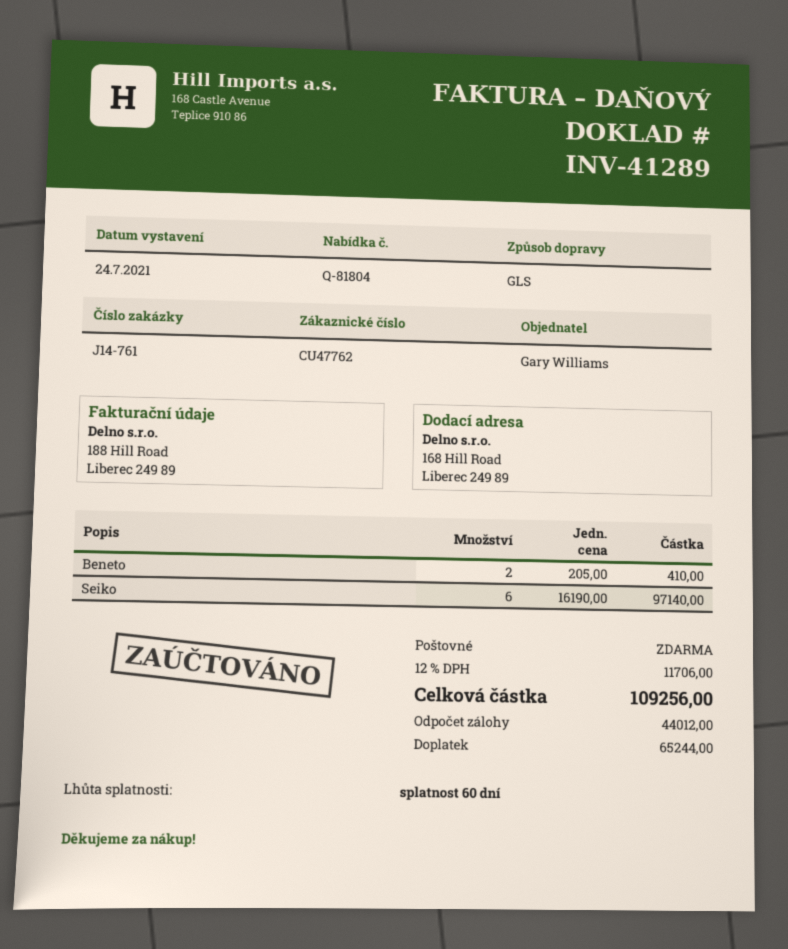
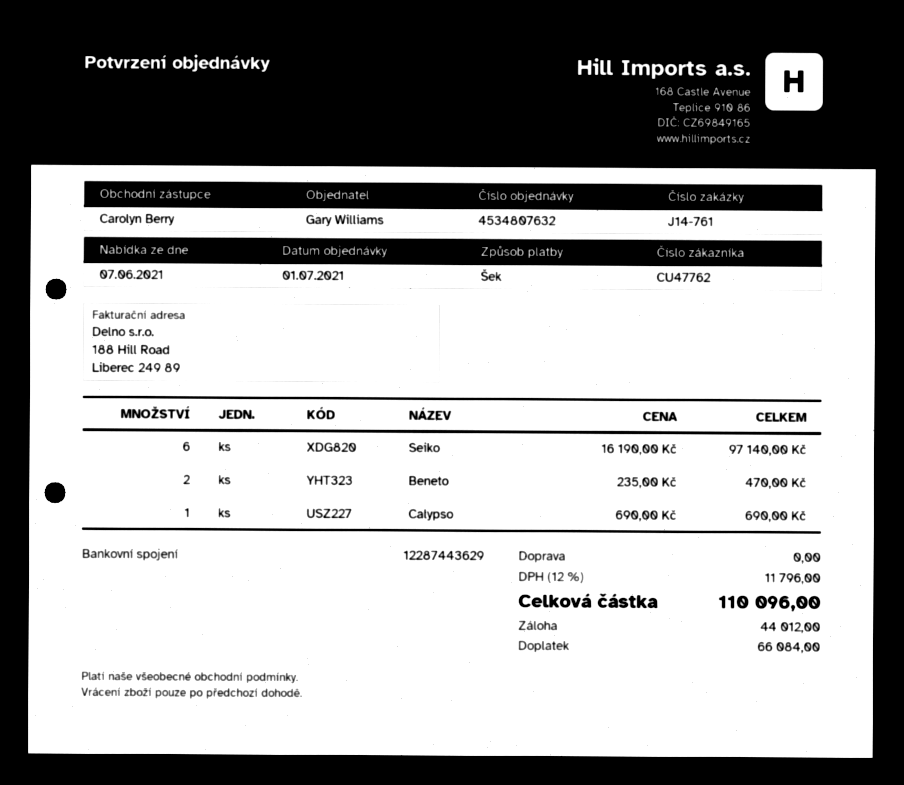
Beneto: 2 x 205.00 = 410.00 -> 2 x 235.00 = 470.00
Calypso: none -> 1 x 690.00 = 690.00
tax: 12% = 11706.00 -> 12% = 11796.00
total: 109256.00 -> 110096.00
balance: 65244.00 -> 66084.00

